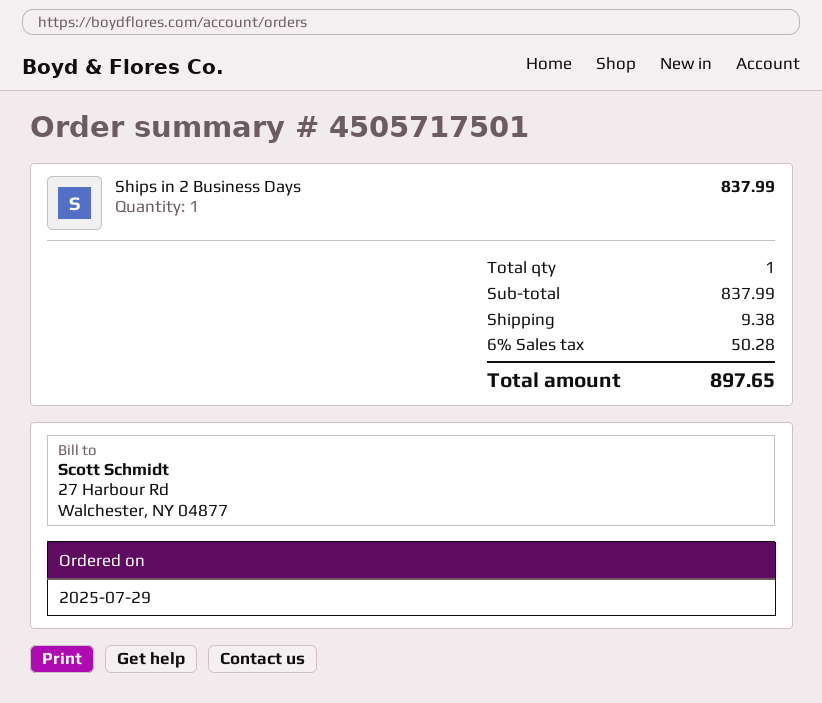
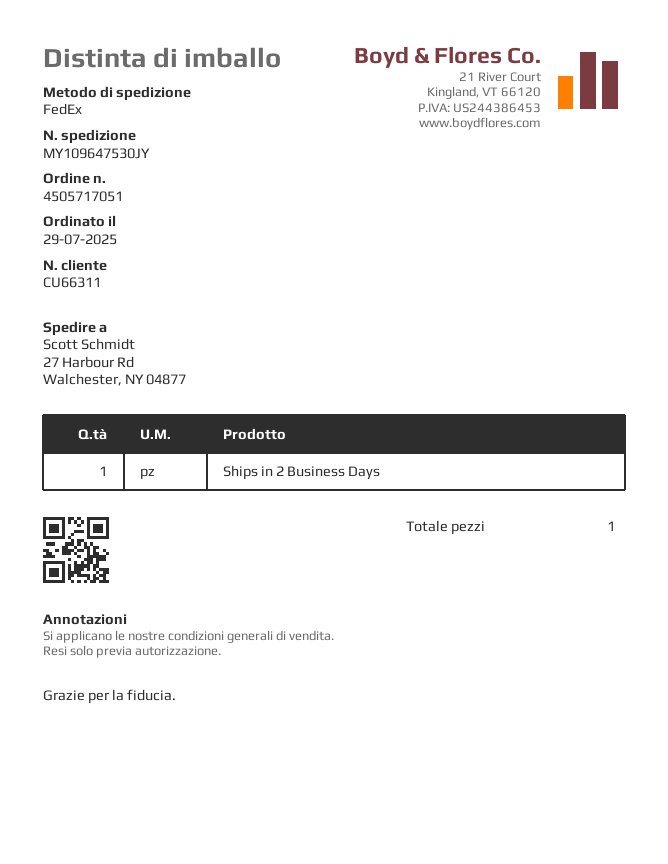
order number: 4505717501 -> 4505717051

